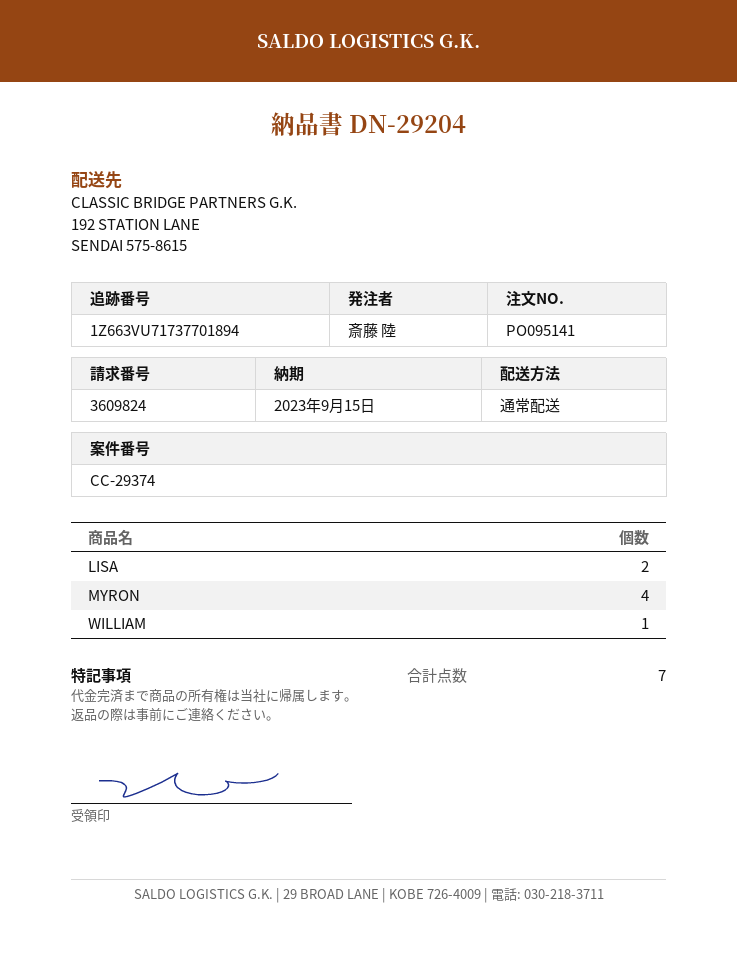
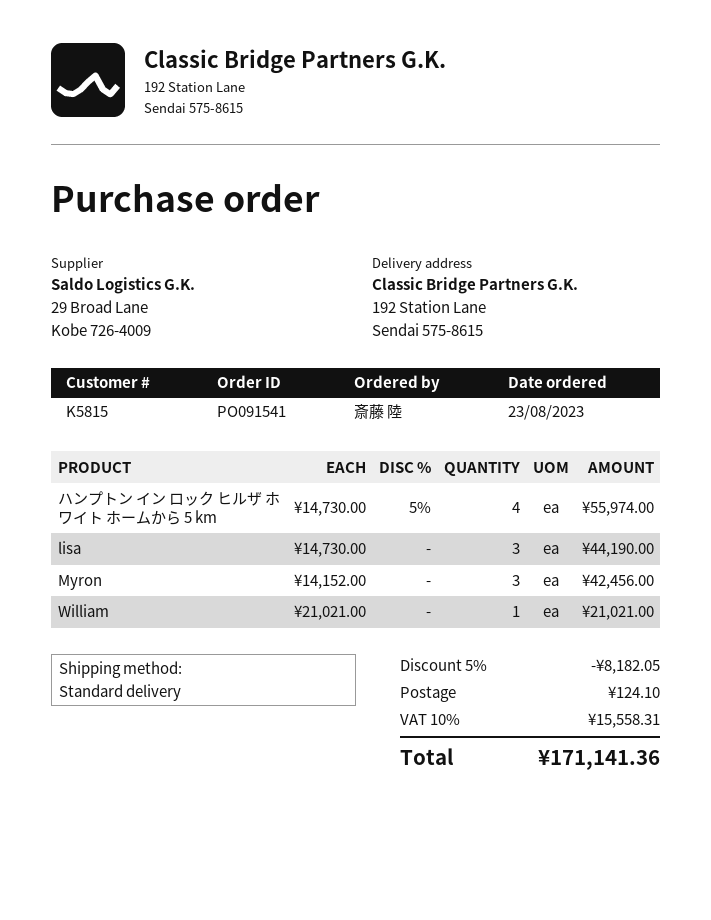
order number: PO095141 -> PO091541
LISA: 2 -> 3
MYRON: 4 -> 3
ハンプトン イン ロック ヒルザ ホワイト ホームから 5 km: none -> 4

